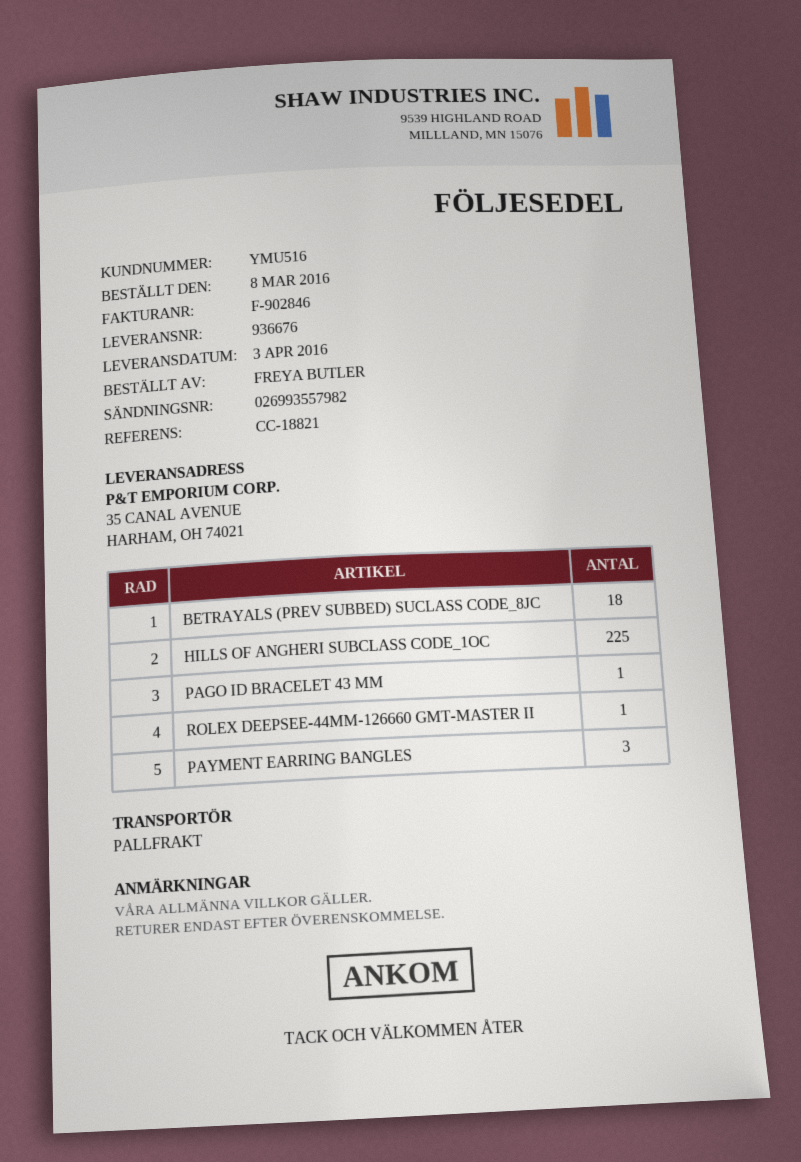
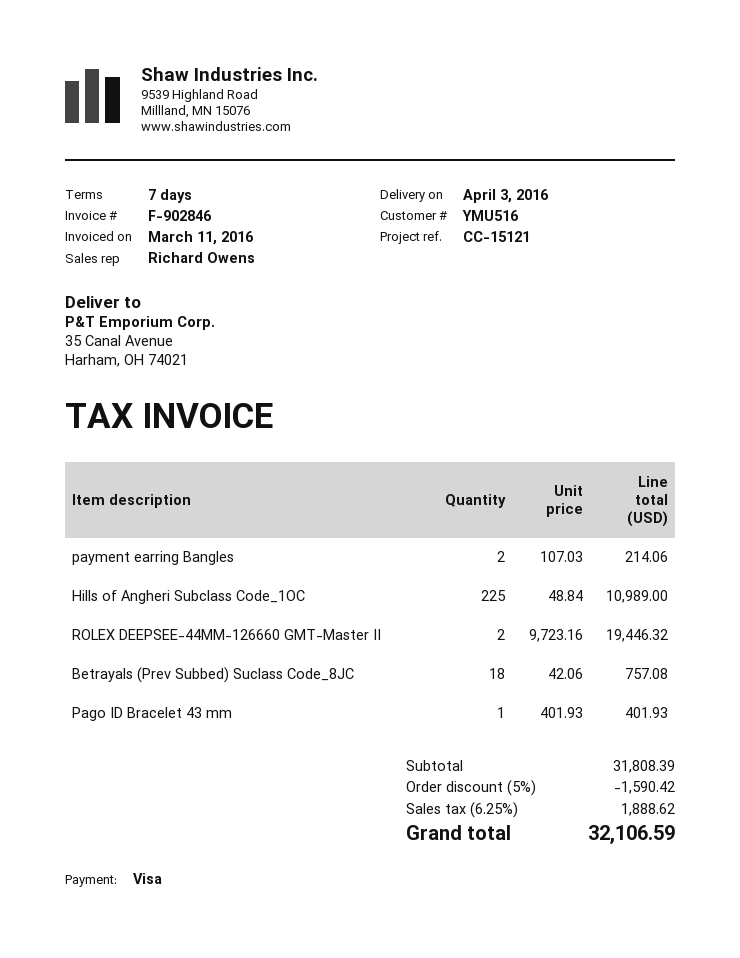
reference: CC-18821 -> CC-15121
ROLEX DEEPSEE-44MM-126660 GMT-MASTER II: 1 -> 2
PAYMENT EARRING BANGLES: 3 -> 2

